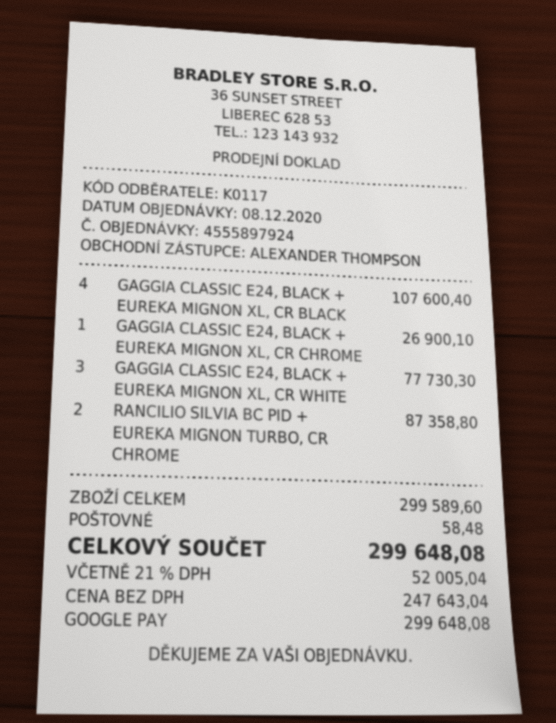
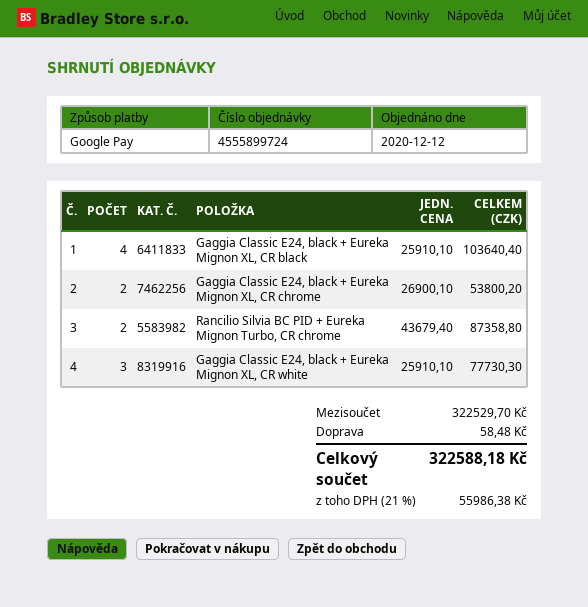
order number: 4555897924 -> 4555899724
order date: 2020-12-08 -> 2020-12-12
GAGGIA CLASSIC E24, BLACK + EUREKA MIGNON XL, CR BLACK: 4 for 107600.40 -> 4 for 103640.40
GAGGIA CLASSIC E24, BLACK + EUREKA MIGNON XL, CR CHROME: 1 for 26900.10 -> 2 for 53800.20
subtotal: 299589.60 -> 322529.70
tax: 21% = 52005.04 -> 21% = 55986.38
total: 299648.08 -> 322588.18

